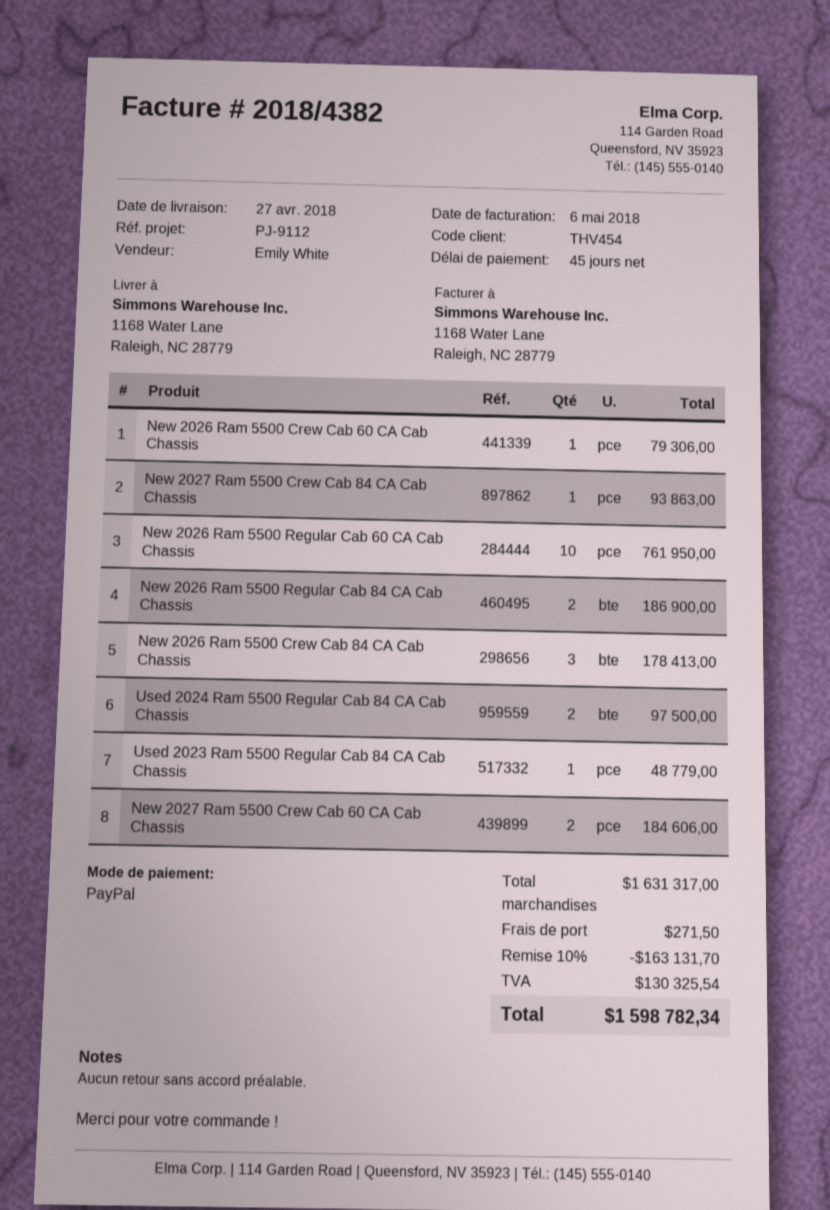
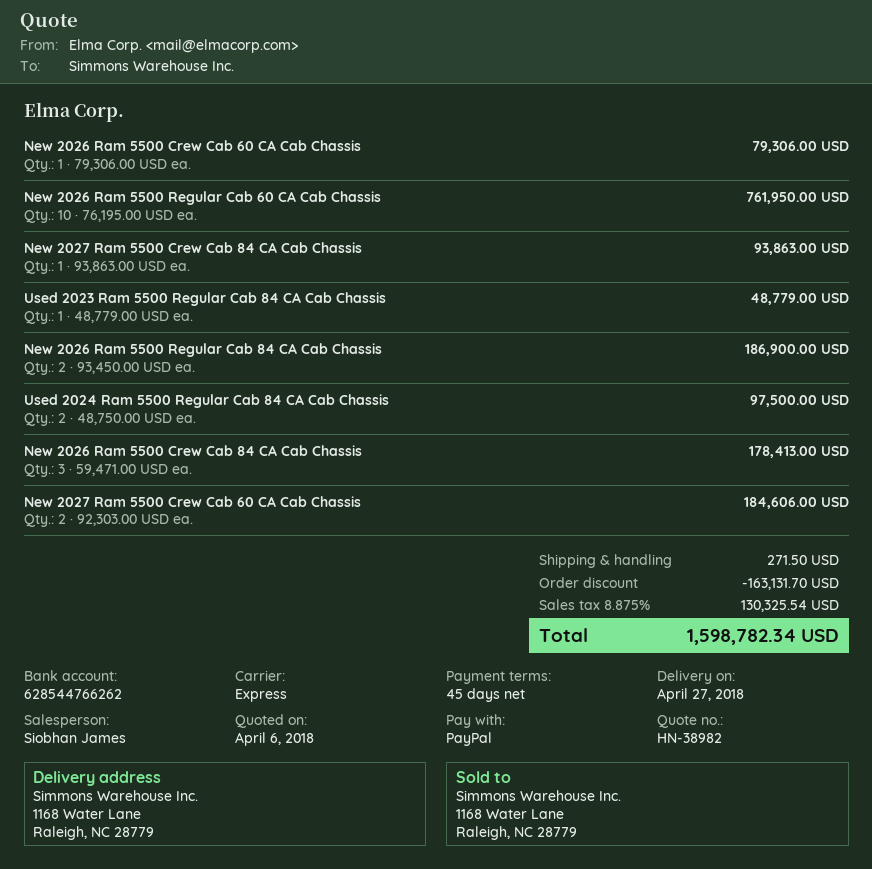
sales rep: Emily White -> Siobhan James

